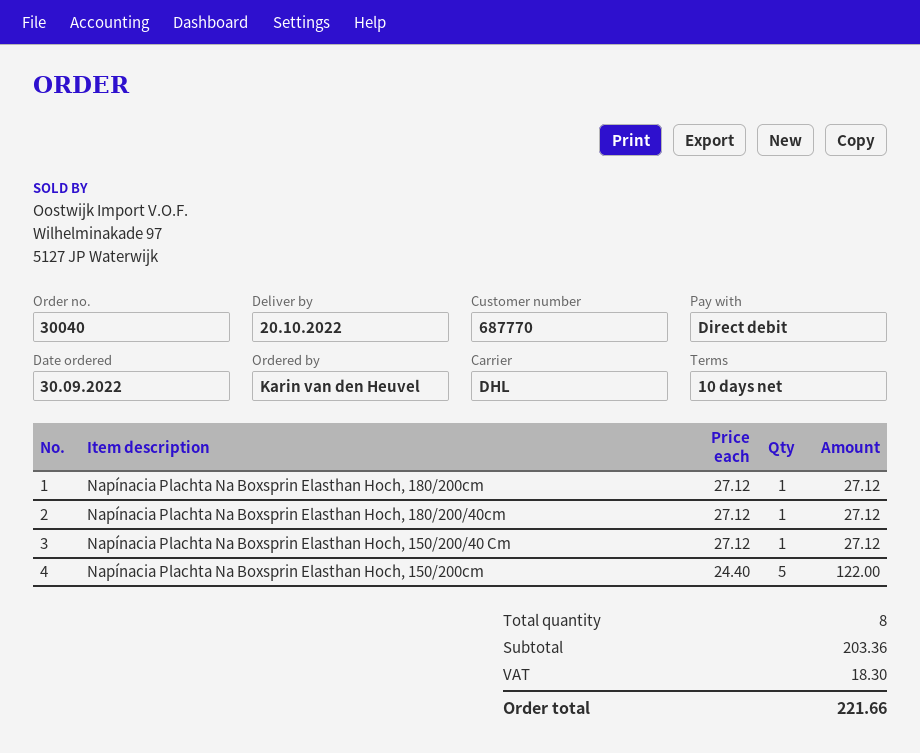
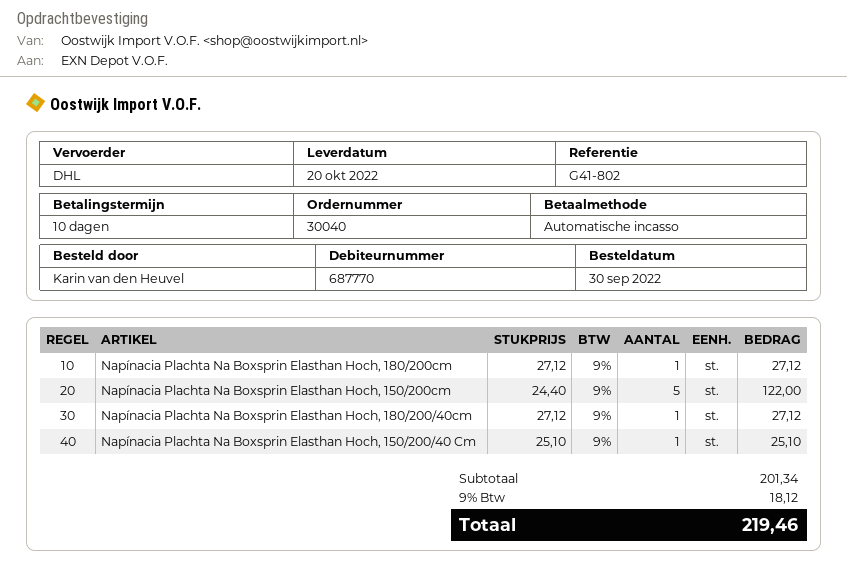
Napínacia Plachta Na Boxsprin Elasthan Hoch, 150/200/40 Cm: 1 x 27.12 = 27.12 -> 1 x 25.10 = 25.10
subtotal: 203.36 -> 201.34
tax: 18.30 -> 18.12
total: 221.66 -> 219.46

